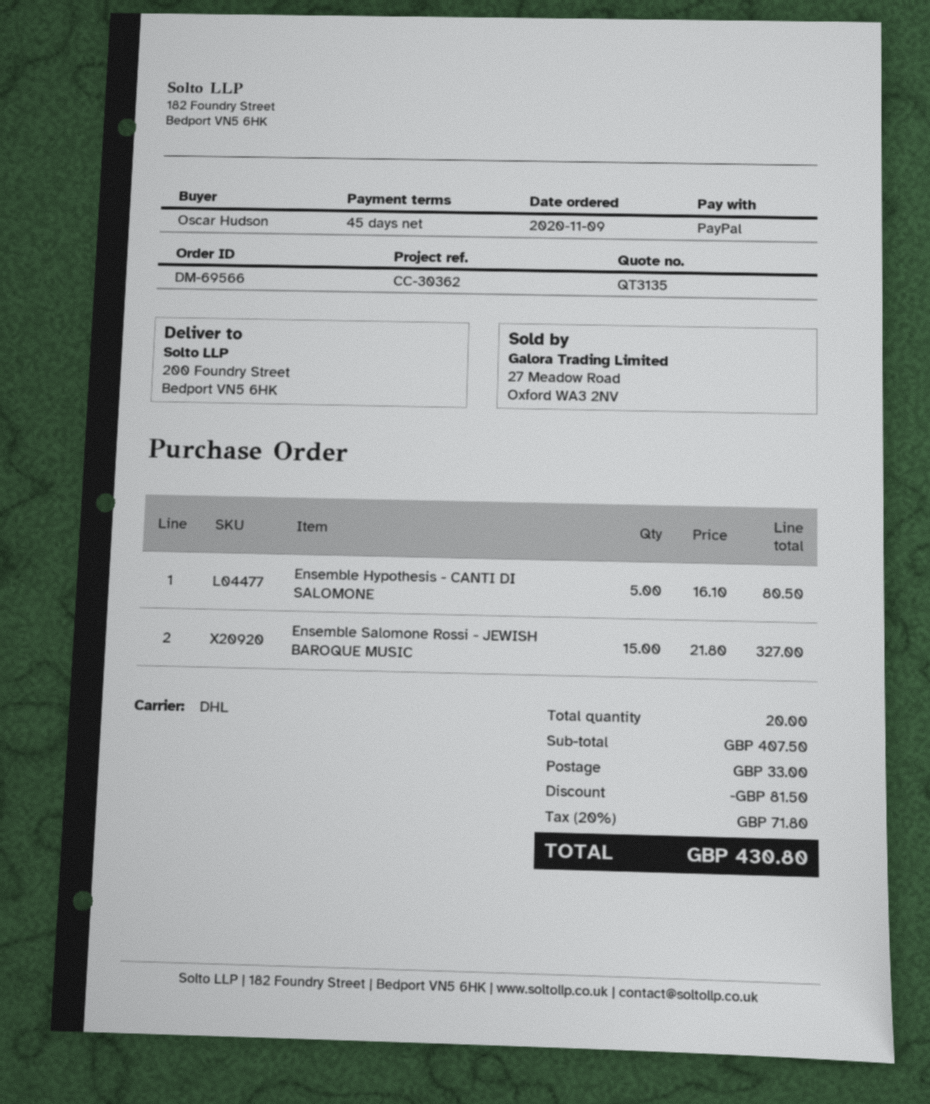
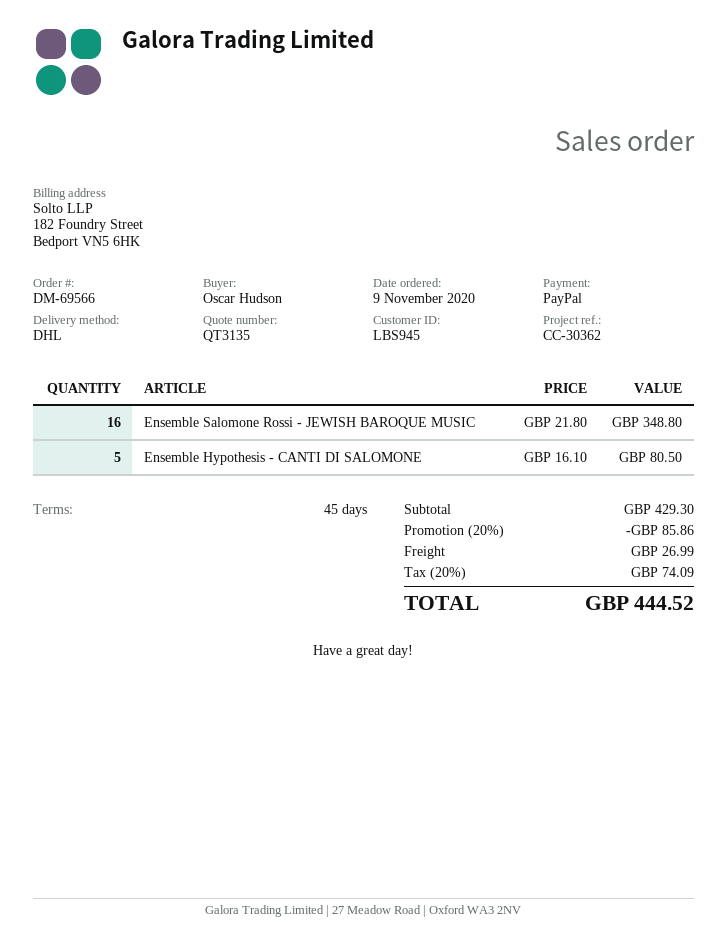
Ensemble Salomone Rossi - JEWISH BAROQUE MUSIC: 15 x 21.80 = 327.00 -> 16 x 21.80 = 348.80
subtotal: 407.50 -> 429.30
discount: 81.50 -> 85.86
shipping: 33.00 -> 26.99
tax: 20% = 71.80 -> 20% = 74.09
total: 430.80 -> 444.52

